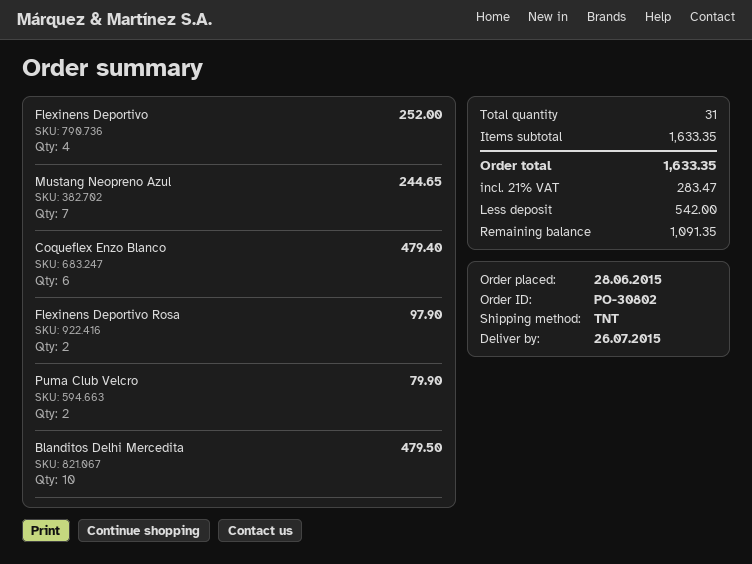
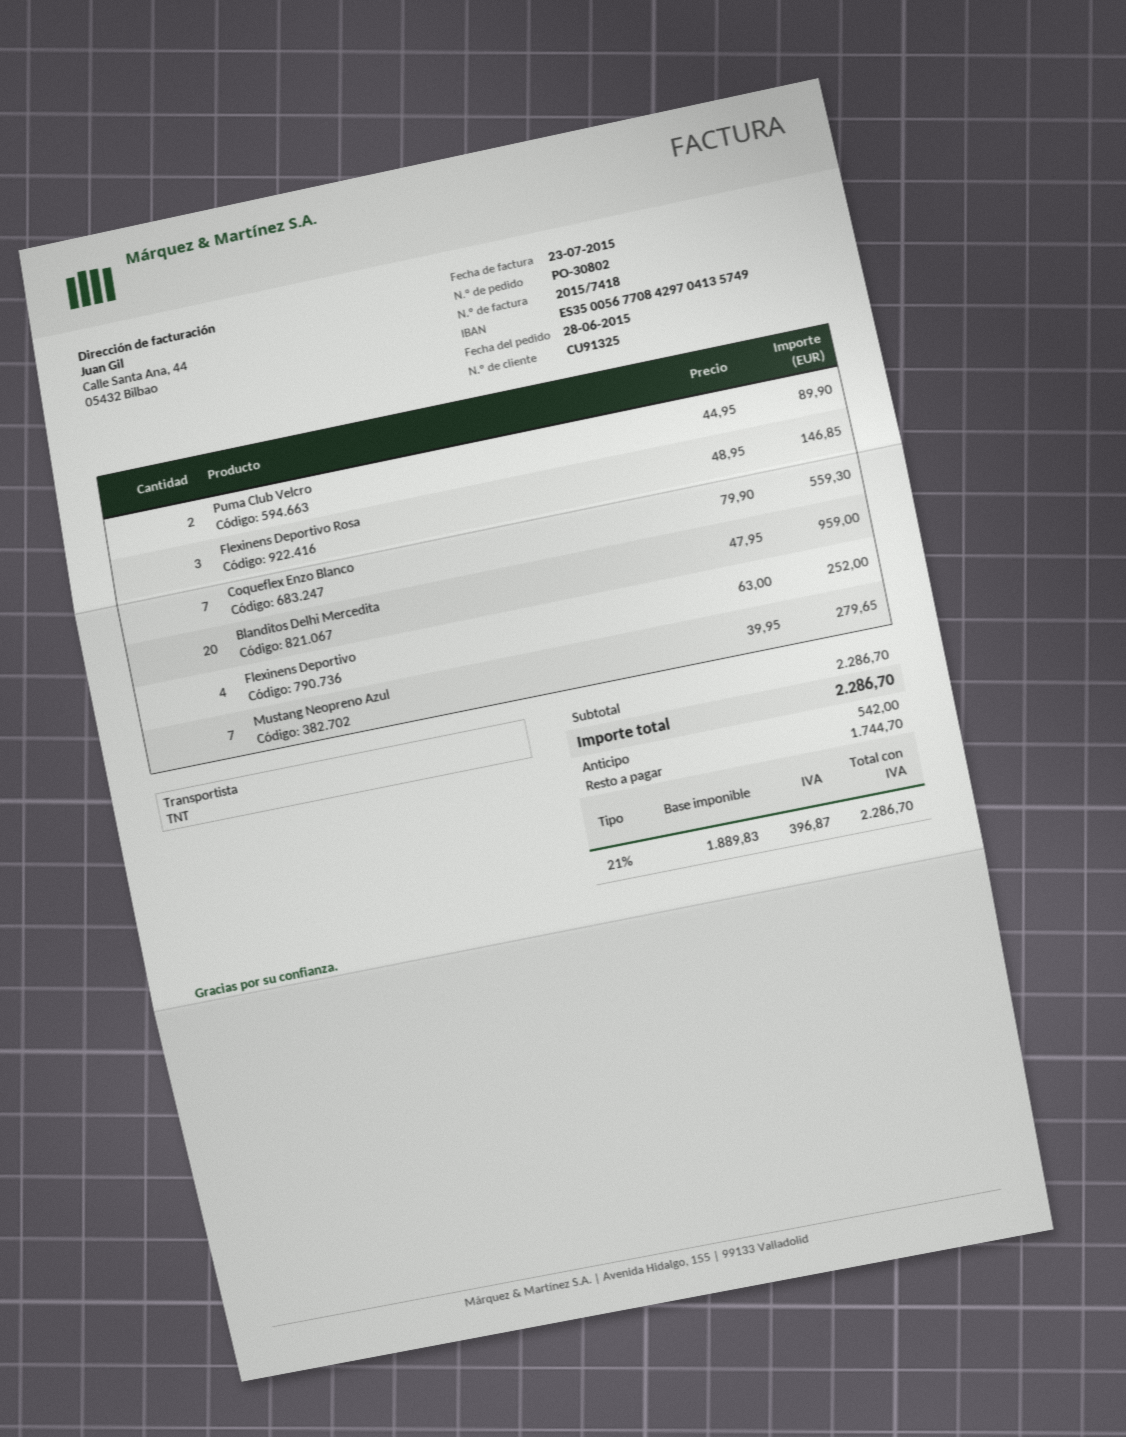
Mustang Neopreno Azul: 7 for 244.65 -> 7 for 279.65
Coqueflex Enzo Blanco: 6 for 479.40 -> 7 for 559.30
Flexinens Deportivo Rosa: 2 for 97.90 -> 3 for 146.85
Puma Club Velcro: 2 for 79.90 -> 2 for 89.90
Blanditos Delhi Mercedita: 10 for 479.50 -> 20 for 959.00
subtotal: 1633.35 -> 2286.70
tax: 21% = 283.47 -> 21% = 396.87
total: 1633.35 -> 2286.70
balance: 1091.35 -> 1744.70

